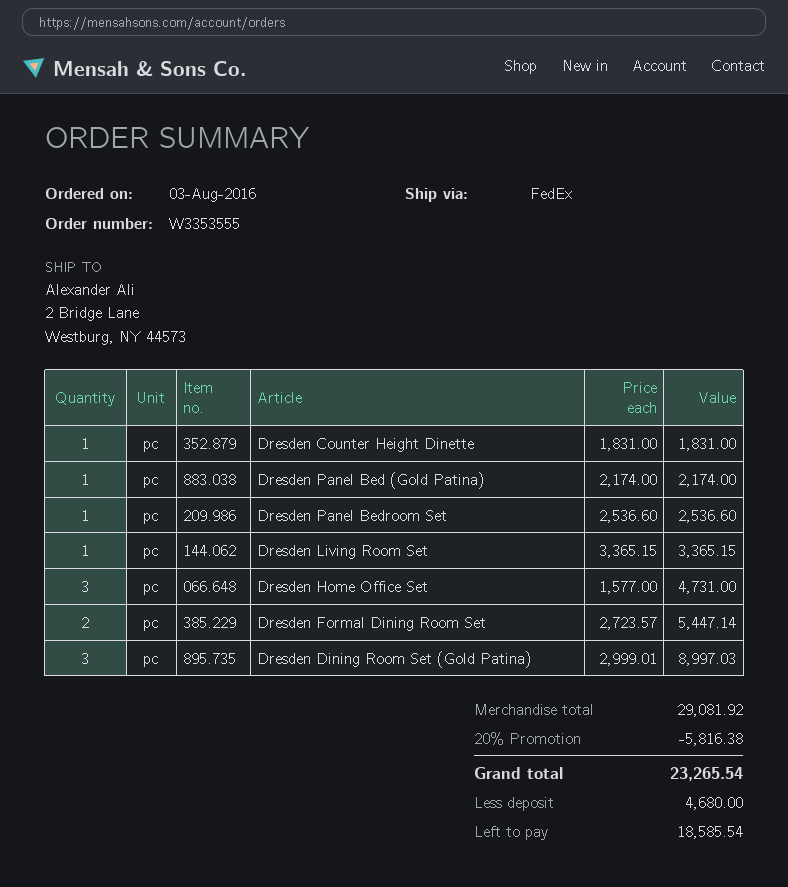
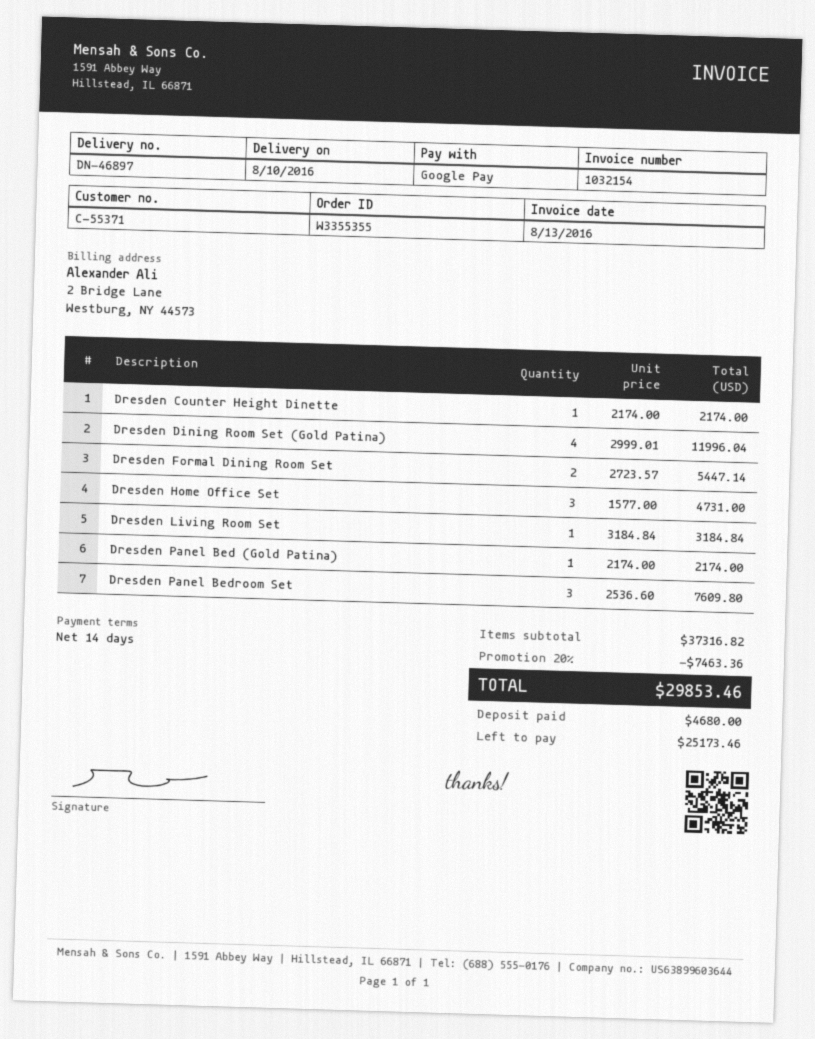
order number: W3353555 -> W3355355
Dresden Counter Height Dinette: 1 x 1831.00 = 1831.00 -> 1 x 2174.00 = 2174.00
Dresden Panel Bedroom Set: 1 x 2536.60 = 2536.60 -> 3 x 2536.60 = 7609.80
Dresden Living Room Set: 1 x 3365.15 = 3365.15 -> 1 x 3184.84 = 3184.84
Dresden Dining Room Set (Gold Patina): 3 x 2999.01 = 8997.03 -> 4 x 2999.01 = 11996.04
subtotal: 29081.92 -> 37316.82
discount: 20% = 5816.38 -> 20% = 7463.36
total: 23265.54 -> 29853.46
balance: 18585.54 -> 25173.46

